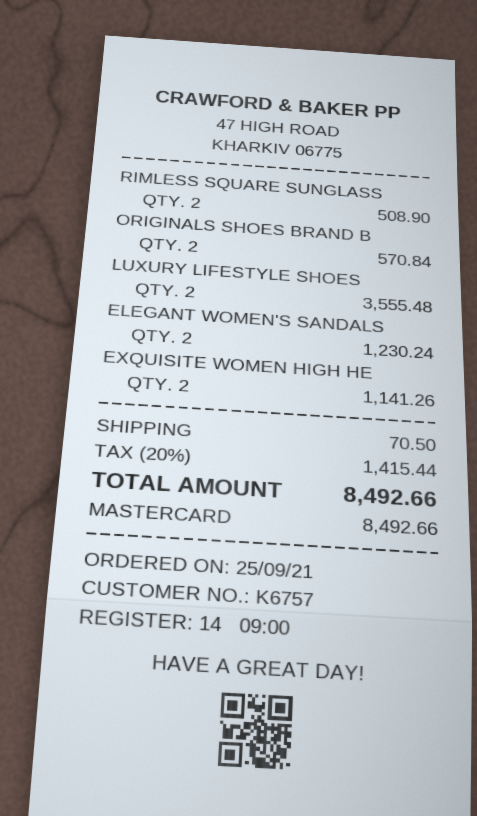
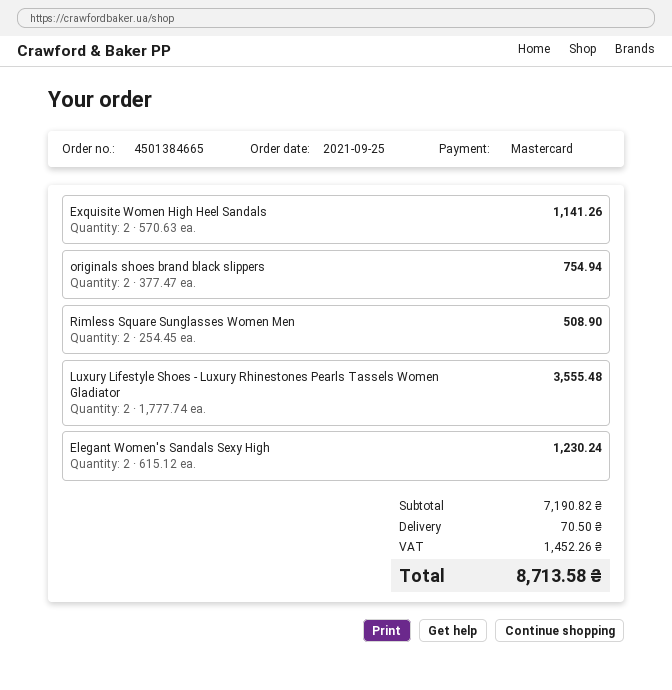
ORIGINALS SHOES BRAND B: 2 for 570.84 -> 2 for 754.94
tax: 1415.44 -> 1452.26
total: 8492.66 -> 8713.58

